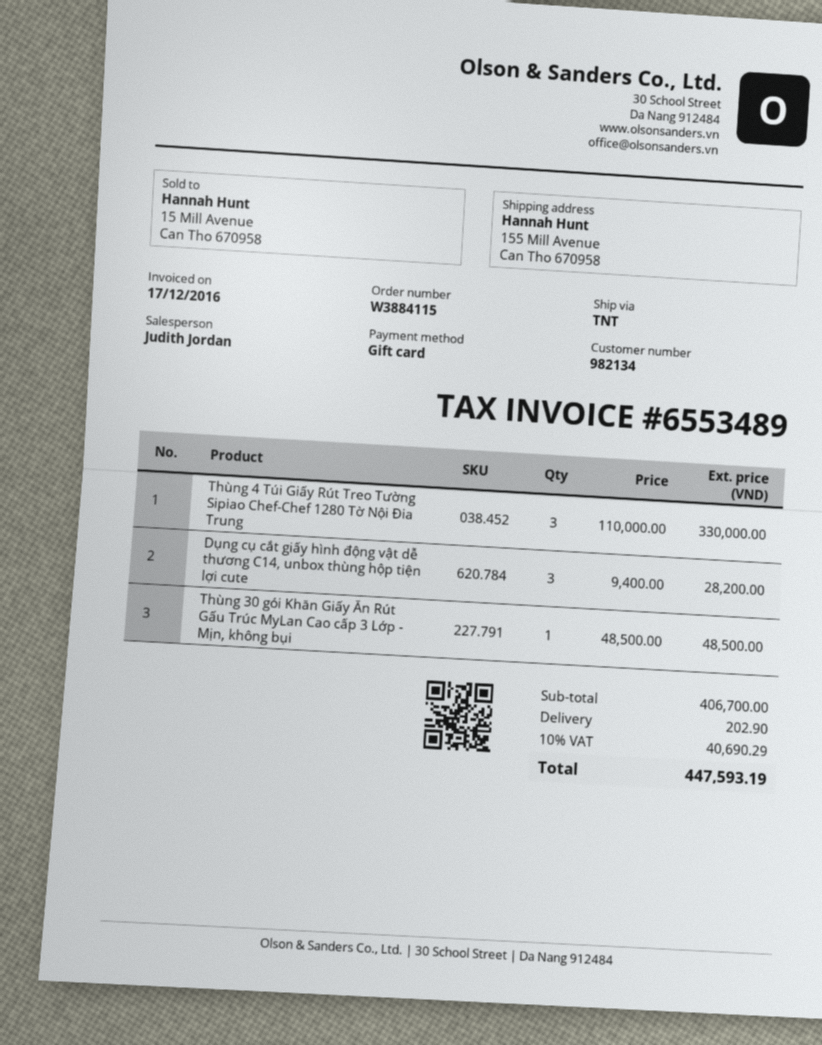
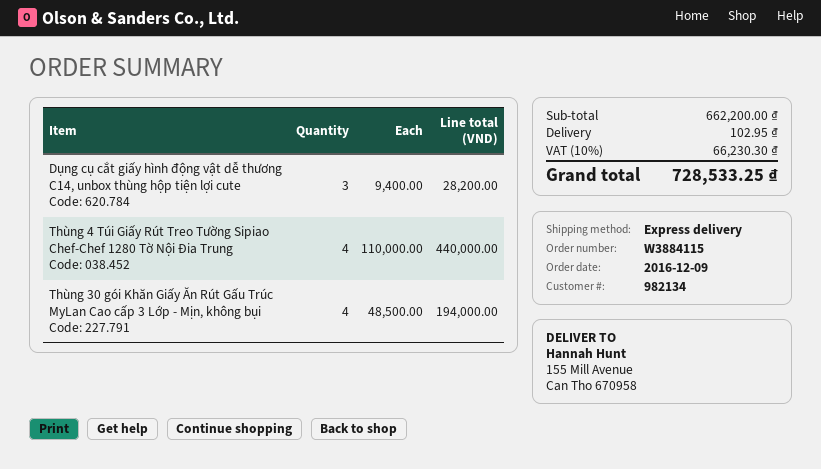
shipping method: TNT -> express
Thùng 4 Túi Giấy Rút Treo Tường Sipiao Chef-Chef 1280 Tờ Nội Đia Trung: 3 x 110000.00 = 330000.00 -> 4 x 110000.00 = 440000.00
Thùng 30 gói Khăn Giấy Ăn Rút Gấu Trúc MyLan Cao cấp 3 Lớp - Mịn, không bụi: 1 x 48500.00 = 48500.00 -> 4 x 48500.00 = 194000.00
subtotal: 406700.00 -> 662200.00
shipping: 202.90 -> 102.95
tax: 10% = 40690.29 -> 10% = 66230.30
total: 447593.19 -> 728533.25

